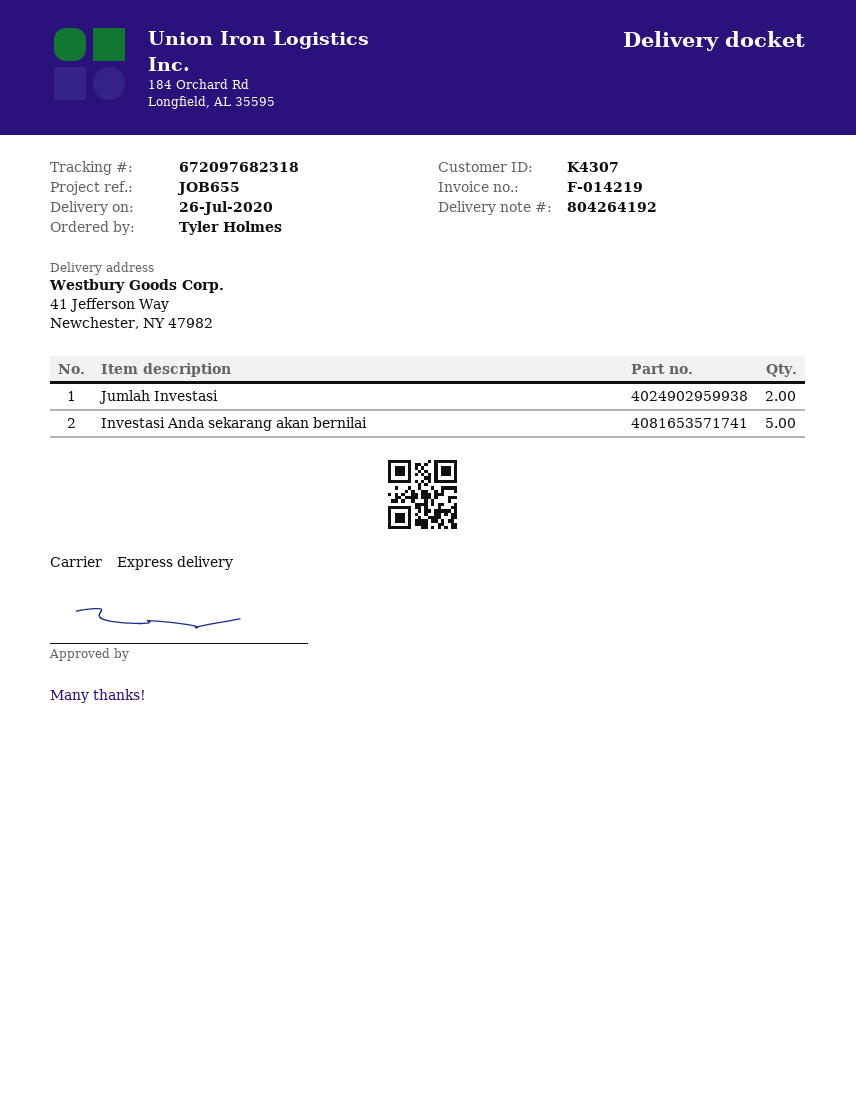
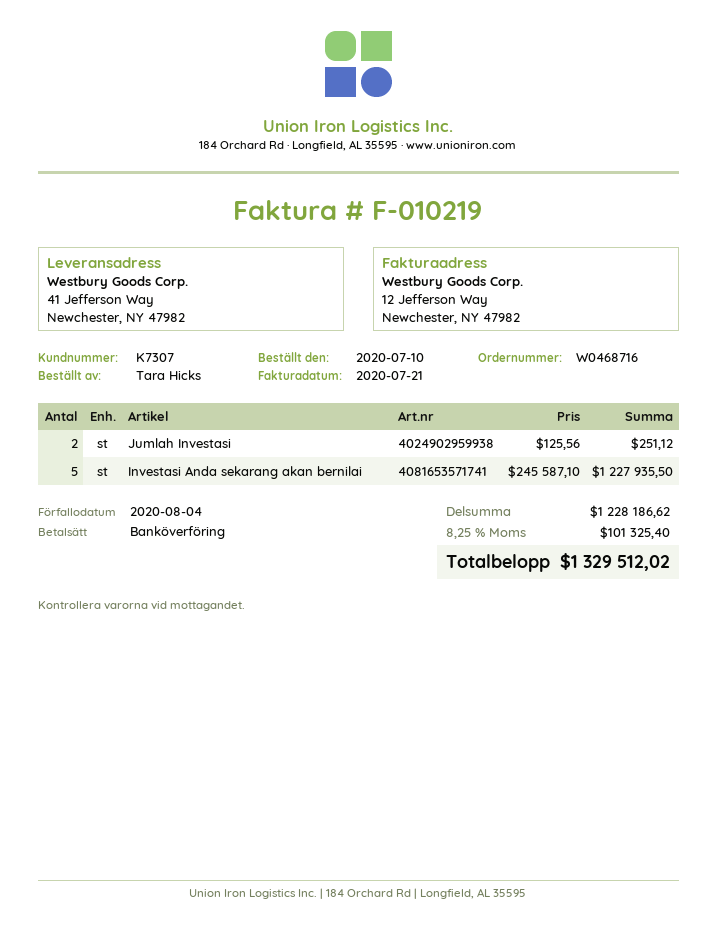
invoice number: F-014219 -> F-010219
customer number: K4307 -> K7307
ordered by: Tyler Holmes -> Tara Hicks

